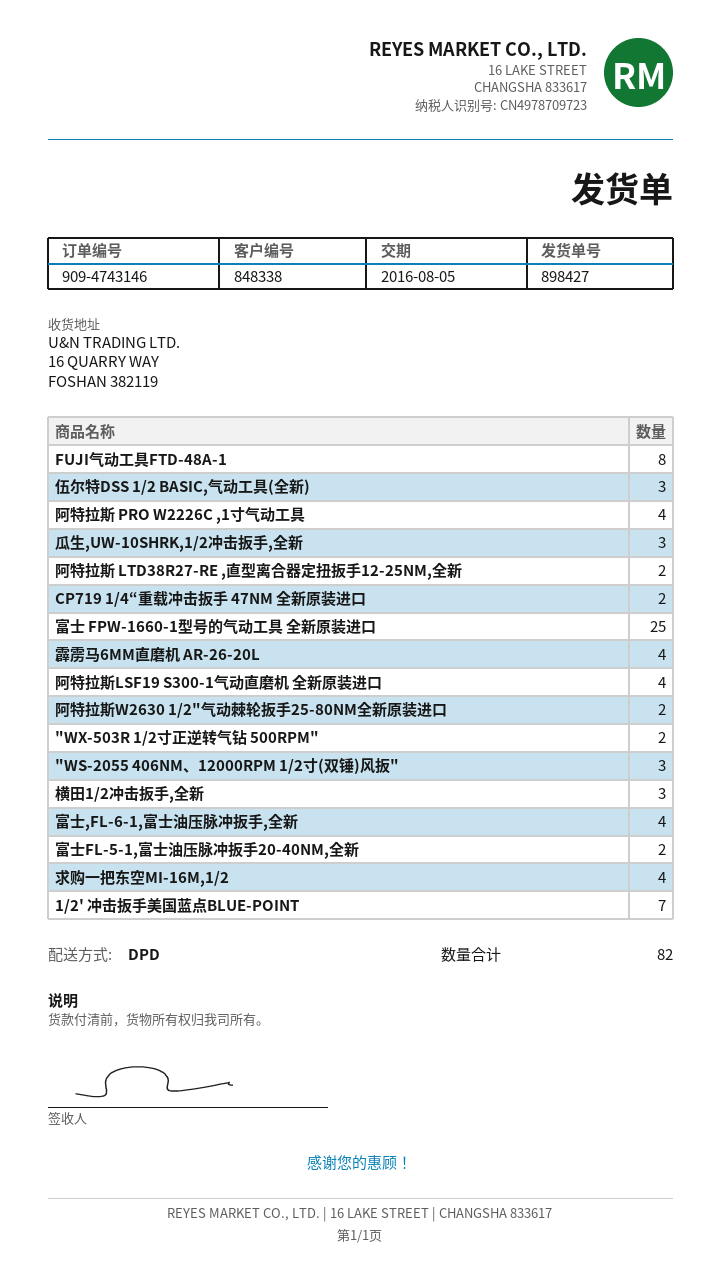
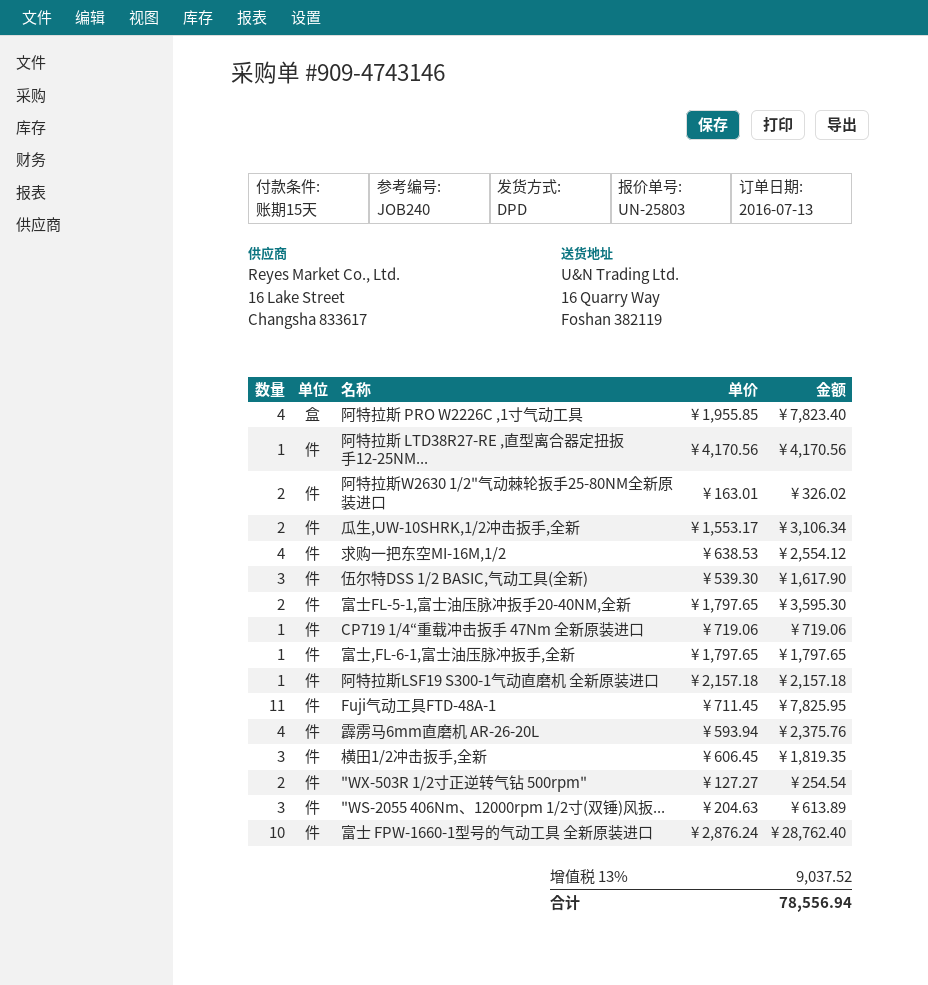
FUJI气动工具FTD-48A-1: 8 -> 11
瓜生,UW-10SHRK,1/2冲击扳手,全新: 3 -> 2
阿特拉斯 LTD38R27-RE ,直型离合器定扭扳手12-25NM,全新: 2 -> 1
CP719 1/4“重载冲击扳手 47NM 全新原装进口: 2 -> 1
富士 FPW-1660-1型号的气动工具 全新原装进口: 25 -> 10
阿特拉斯LSF19 S300-1气动直磨机 全新原装进口: 4 -> 1
富士,FL-6-1,富士油压脉冲扳手,全新: 4 -> 1
1/2' 冲击扳手美国蓝点BLUE-POINT: 7 -> none

